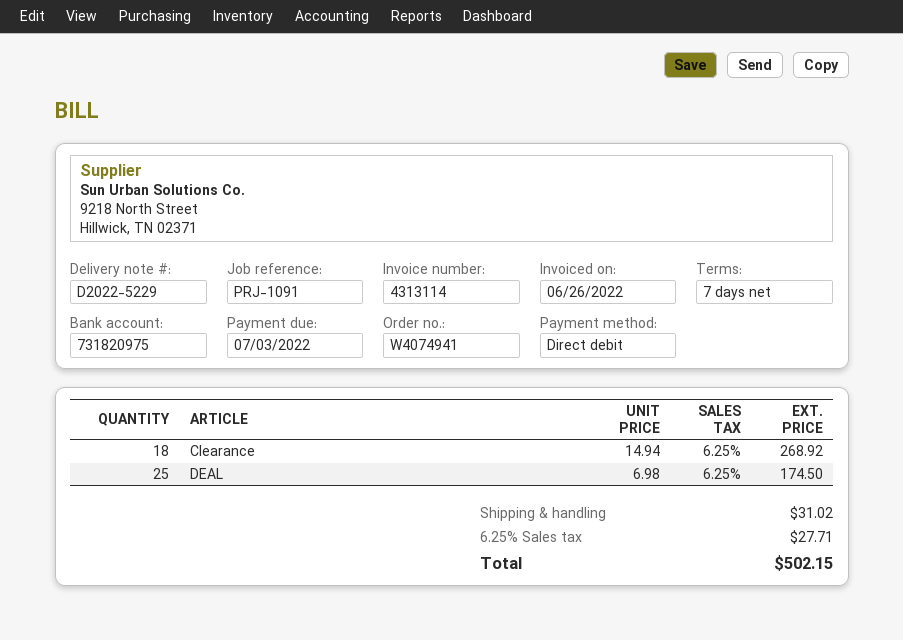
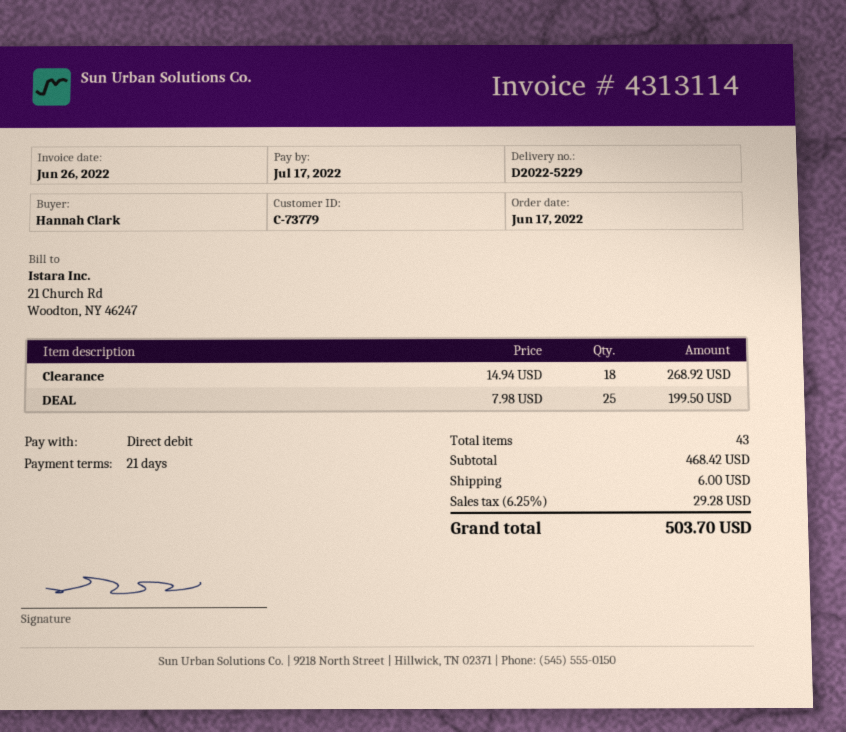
payment terms: 7 days -> 21 days
due date: 2022-07-03 -> 2022-07-17
DEAL: 25 x 6.98 = 174.50 -> 25 x 7.98 = 199.50
shipping: 31.02 -> 6.00
tax: 6.25% = 27.71 -> 6.25% = 29.28
total: 502.15 -> 503.70

